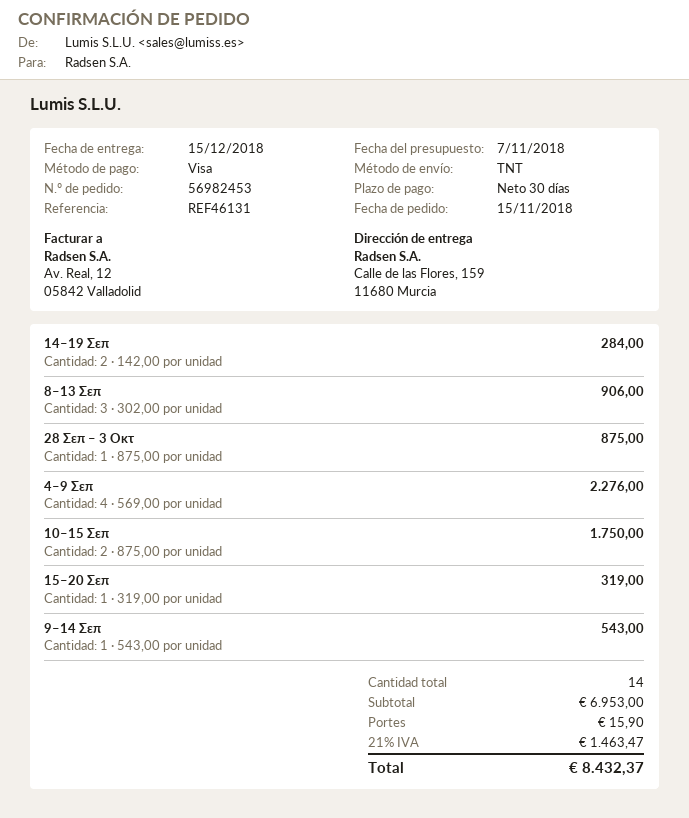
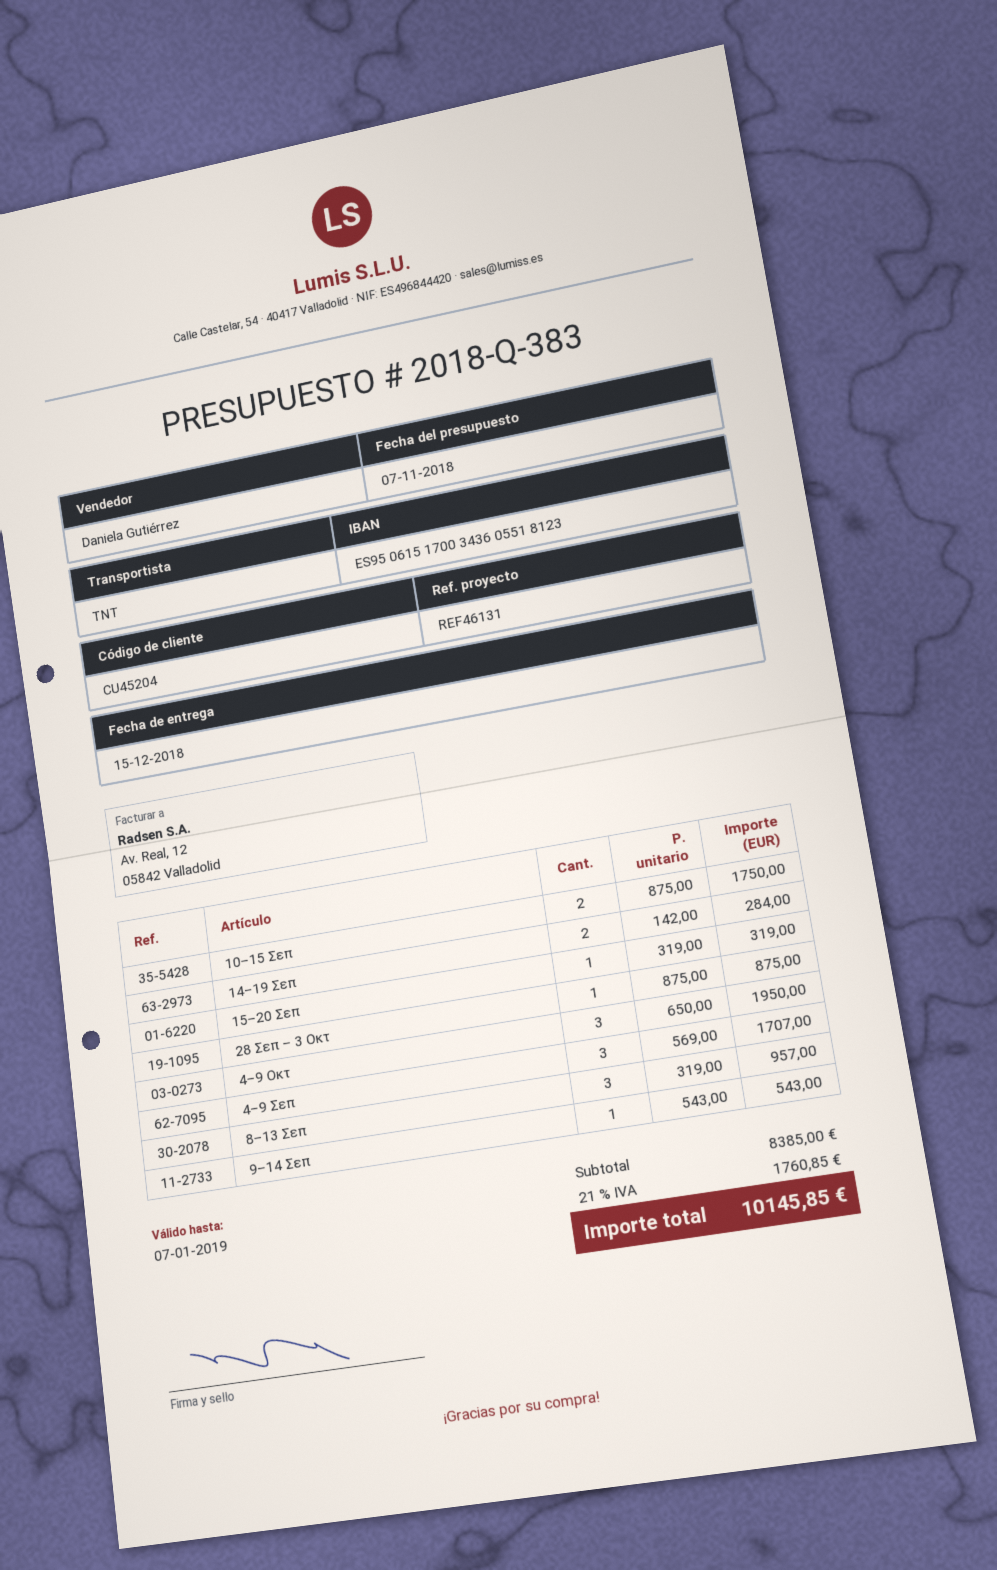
8–13 Σεπ: 3 x 302.00 = 906.00 -> 3 x 319.00 = 957.00
4–9 Σεπ: 4 x 569.00 = 2276.00 -> 3 x 569.00 = 1707.00
4–9 Οκτ: none -> 3 x 650.00 = 1950.00
subtotal: 6953.00 -> 8385.00
shipping: 15.90 -> none
tax: 21% = 1463.47 -> 21% = 1760.85
total: 8432.37 -> 10145.85

